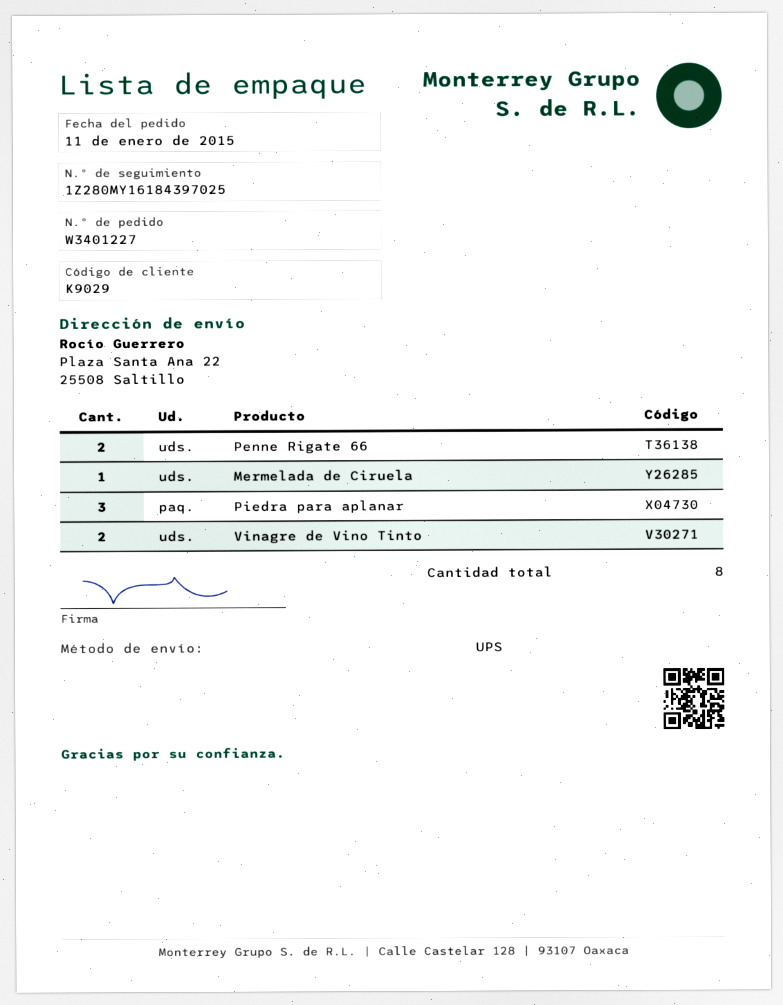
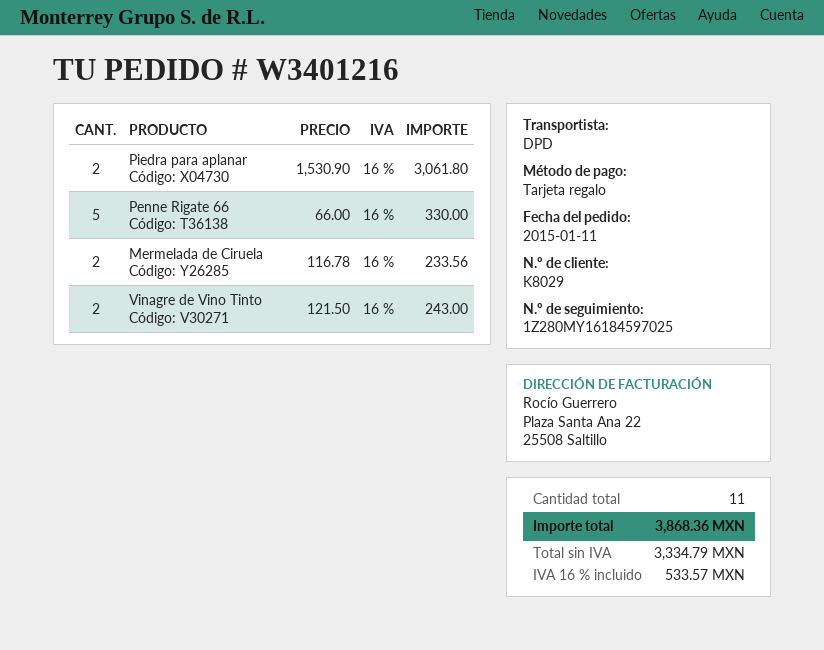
order number: W3401227 -> W3401216
customer number: K9029 -> K8029
shipping method: UPS -> DPD
tracking number: 1Z280MY16184397025 -> 1Z280MY16184597025
Penne Rigate 66: 2 -> 5
Mermelada de Ciruela: 1 -> 2
Piedra para aplanar: 3 -> 2
total quantity: 8 -> 11

